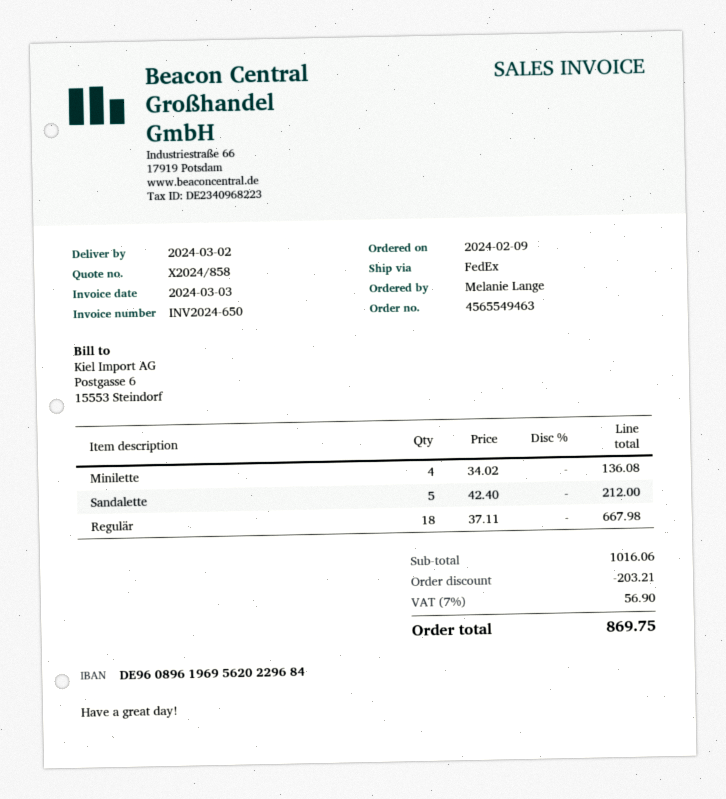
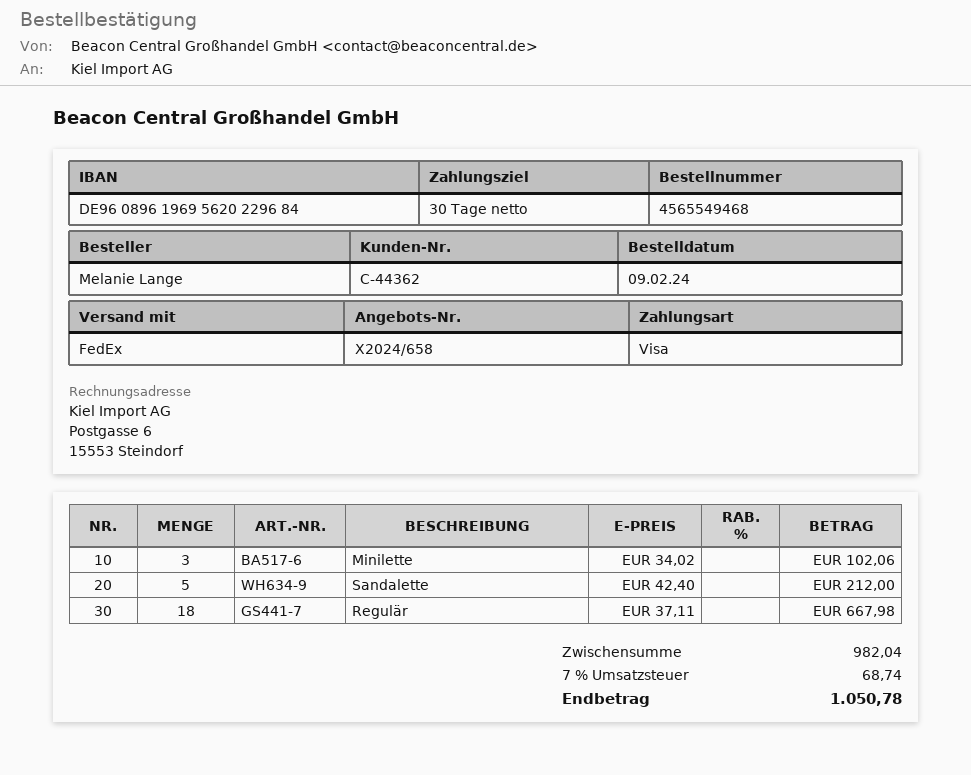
quote number: X2024/858 -> X2024/658
order number: 4565549463 -> 4565549468
Minilette: 4 x 34.02 = 136.08 -> 3 x 34.02 = 102.06
subtotal: 1016.06 -> 982.04
discount: 203.21 -> none
tax: 7% = 56.90 -> 7% = 68.74
total: 869.75 -> 1050.78

